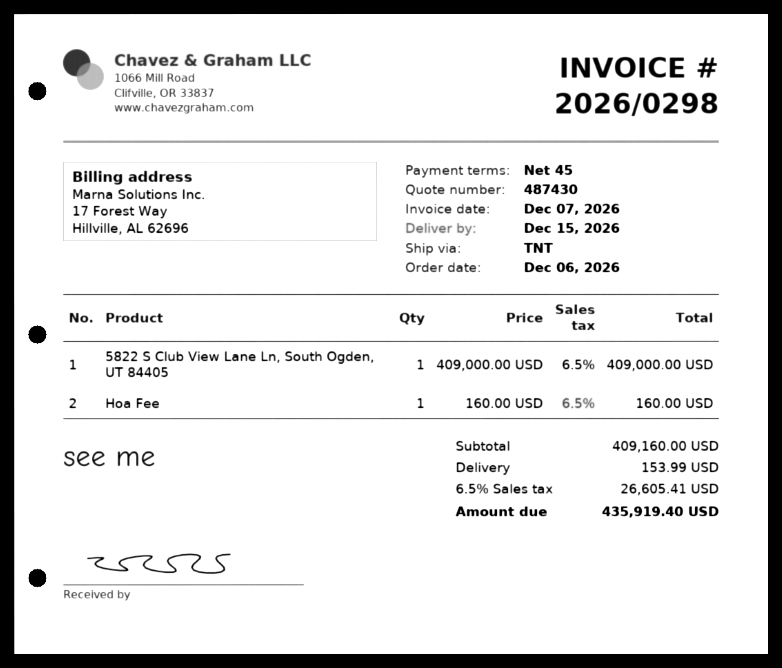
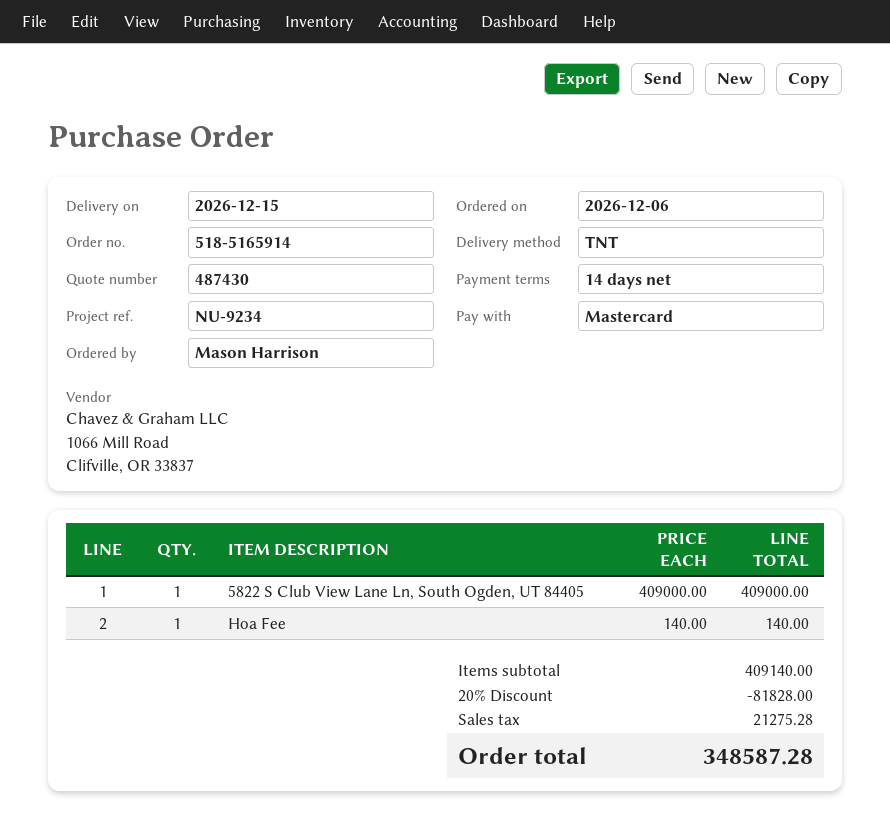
payment terms: 45 days -> 14 days
Hoa Fee: 1 x 160.00 = 160.00 -> 1 x 140.00 = 140.00
subtotal: 409160.00 -> 409140.00
discount: none -> 20% = 81828.00
shipping: 153.99 -> none
tax: 26605.41 -> 21275.28
total: 435919.40 -> 348587.28

